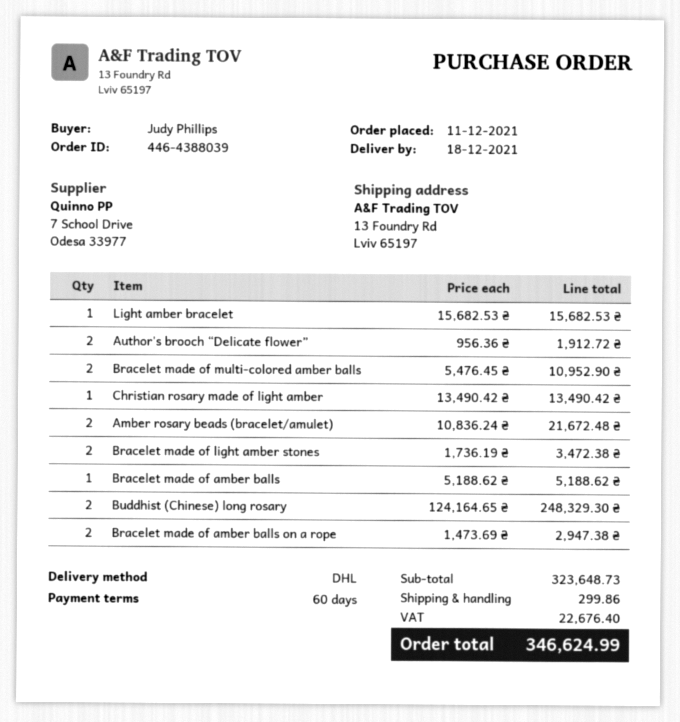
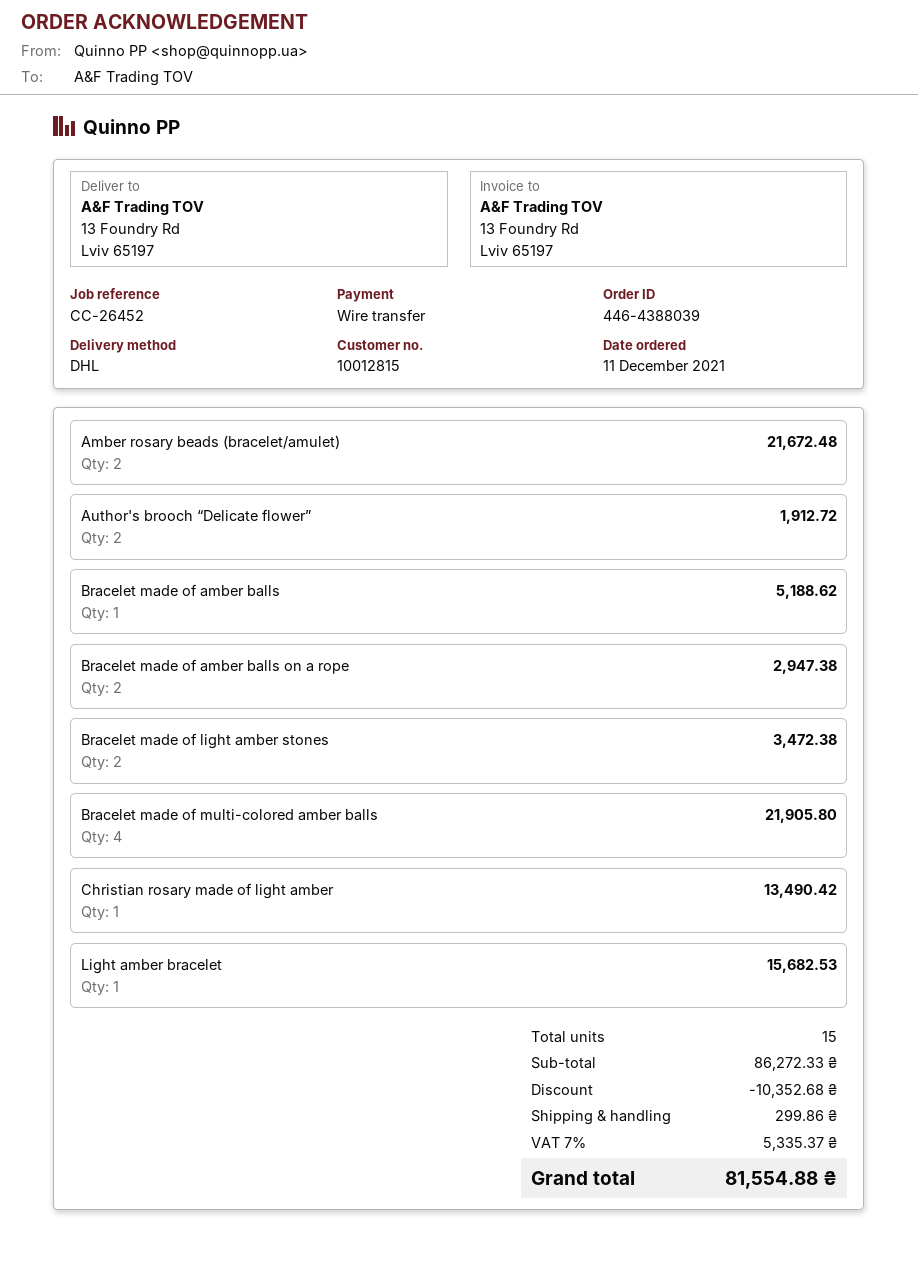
Bracelet made of multi-colored amber balls: 2 for 10952.90 -> 4 for 21905.80
Buddhist (Chinese) long rosary: 2 for 248329.30 -> none
subtotal: 323648.73 -> 86272.33
discount: none -> 10352.68
tax: 22676.40 -> 5335.37
total: 346624.99 -> 81554.88

